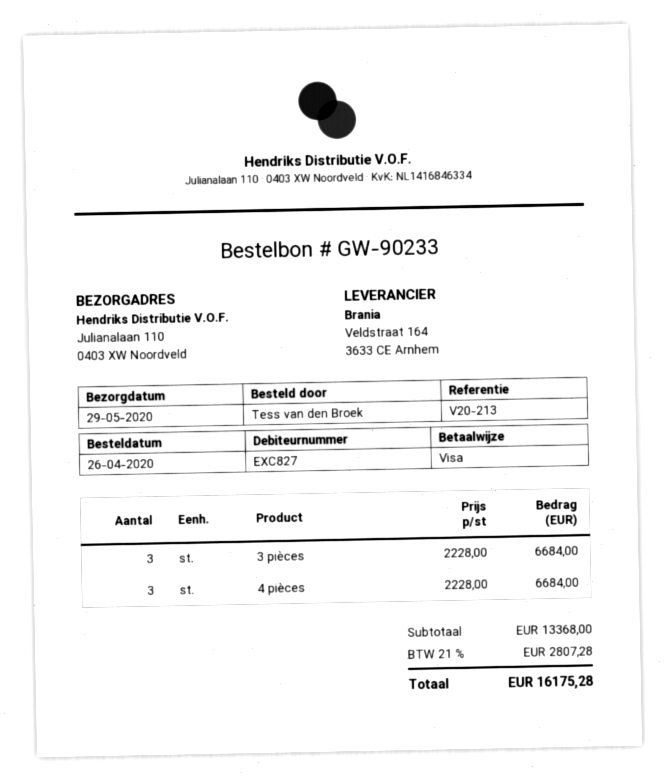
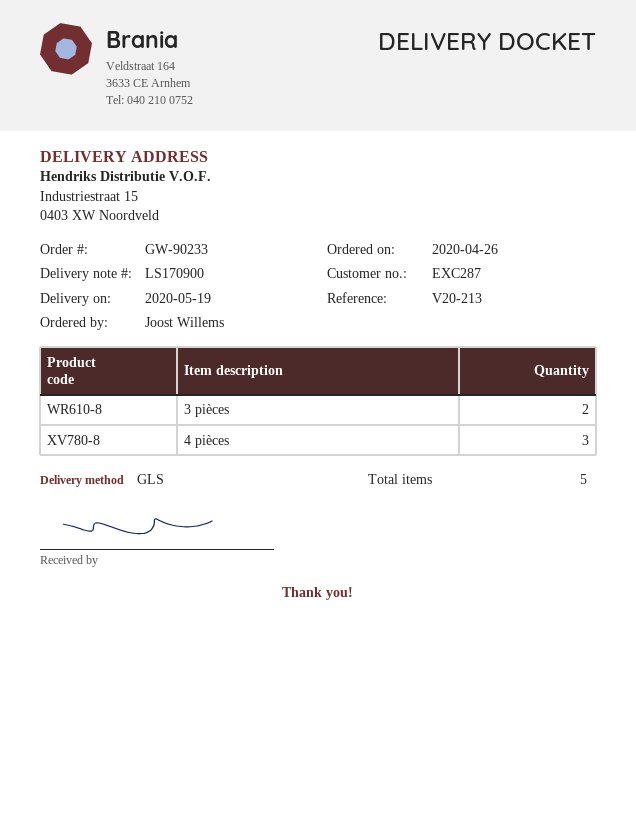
delivery date: 2020-05-29 -> 2020-05-19
customer number: EXC827 -> EXC287
ordered by: Tess van den Broek -> Joost Willems
ship to: Julianalaan 110, 0403 XW Noordveld -> Industriestraat 15, 0403 XW Noordveld
3 pièces: 3 -> 2

